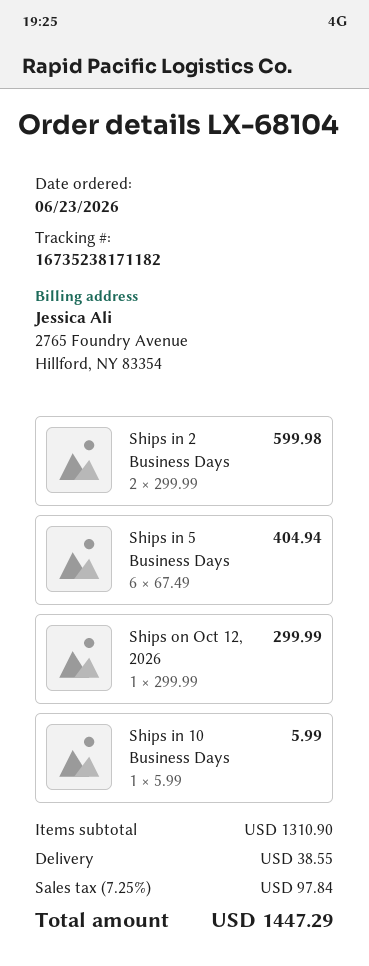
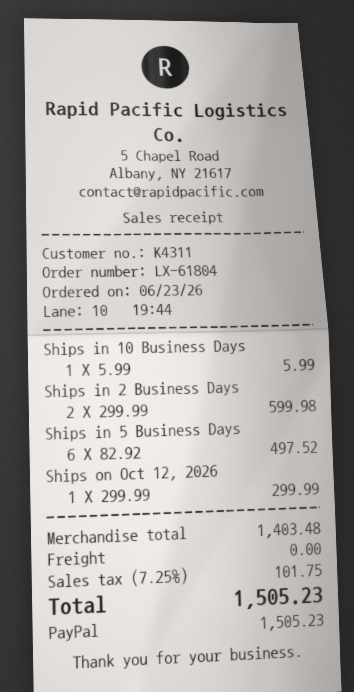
order number: LX-68104 -> LX-61804
Ships in 5 Business Days: 6 x 67.49 = 404.94 -> 6 x 82.92 = 497.52
subtotal: 1310.90 -> 1403.48
shipping: 38.55 -> 0.00
tax: 7.25% = 97.84 -> 7.25% = 101.75
total: 1447.29 -> 1505.23

